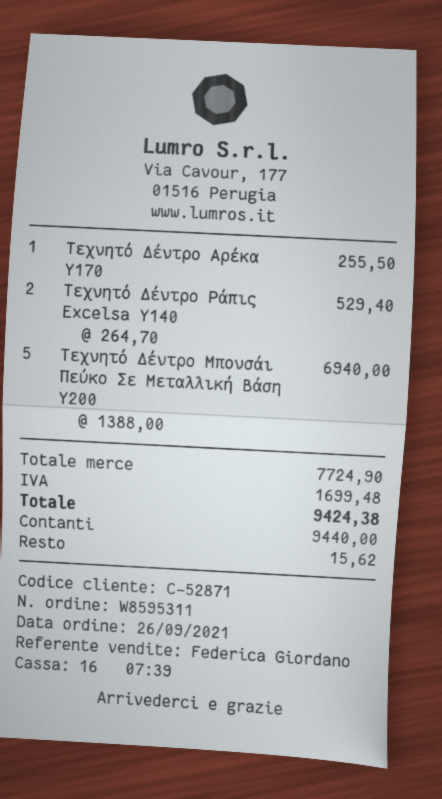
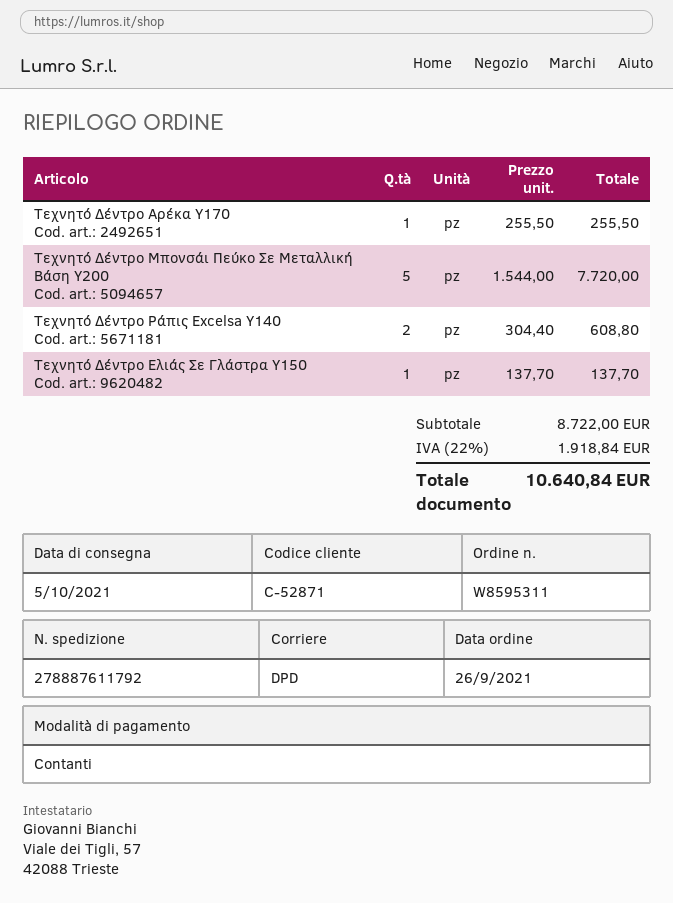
Τεχνητό Δέντρο Ράπις Εxcelsa Υ140: 2 x 264.70 = 529.40 -> 2 x 304.40 = 608.80
Τεχνητό Δέντρο Μπονσάι Πεύκο Σε Μεταλλική Βάση Υ200: 5 x 1388.00 = 6940.00 -> 5 x 1544.00 = 7720.00
Τεχνητό Δέντρο Ελιάς Σε Γλάστρα Υ150: none -> 1 x 137.70 = 137.70
subtotal: 7724.90 -> 8722.00
tax: 1699.48 -> 1918.84
total: 9424.38 -> 10640.84

